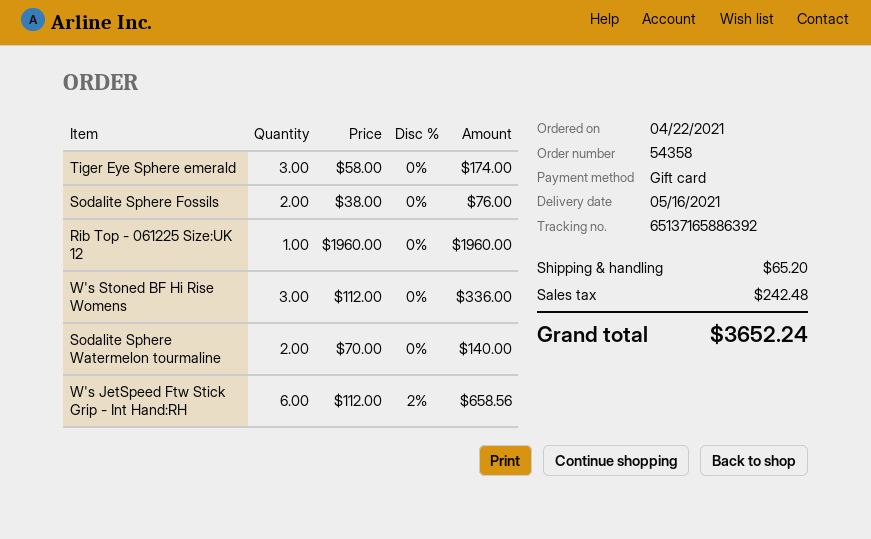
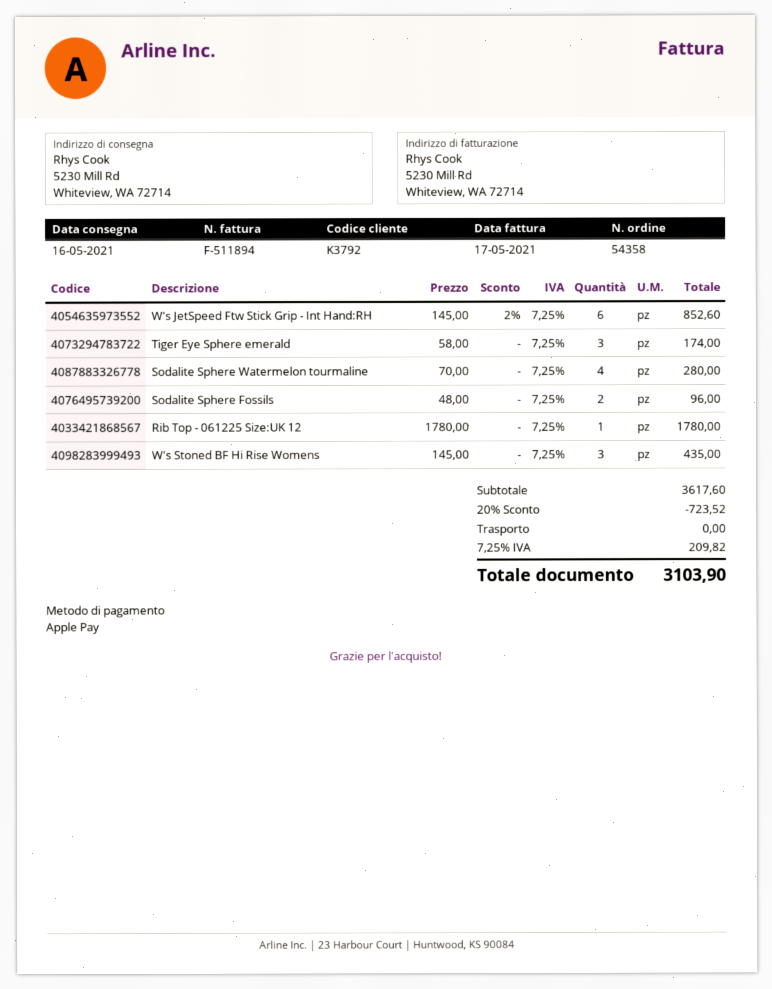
payment method: gift card -> Apple Pay
Sodalite Sphere Fossils: 2 x 38.00 = 76.00 -> 2 x 48.00 = 96.00
Rib Top - 061225 Size:UK 12: 1 x 1960.00 = 1960.00 -> 1 x 1780.00 = 1780.00
W's Stoned BF Hi Rise Womens: 3 x 112.00 = 336.00 -> 3 x 145.00 = 435.00
Sodalite Sphere Watermelon tourmaline: 2 x 70.00 = 140.00 -> 4 x 70.00 = 280.00
W's JetSpeed Ftw Stick Grip - Int Hand:RH: 6 x 112.00 - 2% = 658.56 -> 6 x 145.00 - 2% = 852.60
discount: none -> 20% = 723.52
shipping: 65.20 -> 0.00
tax: 242.48 -> 209.82
total: 3652.24 -> 3103.90

